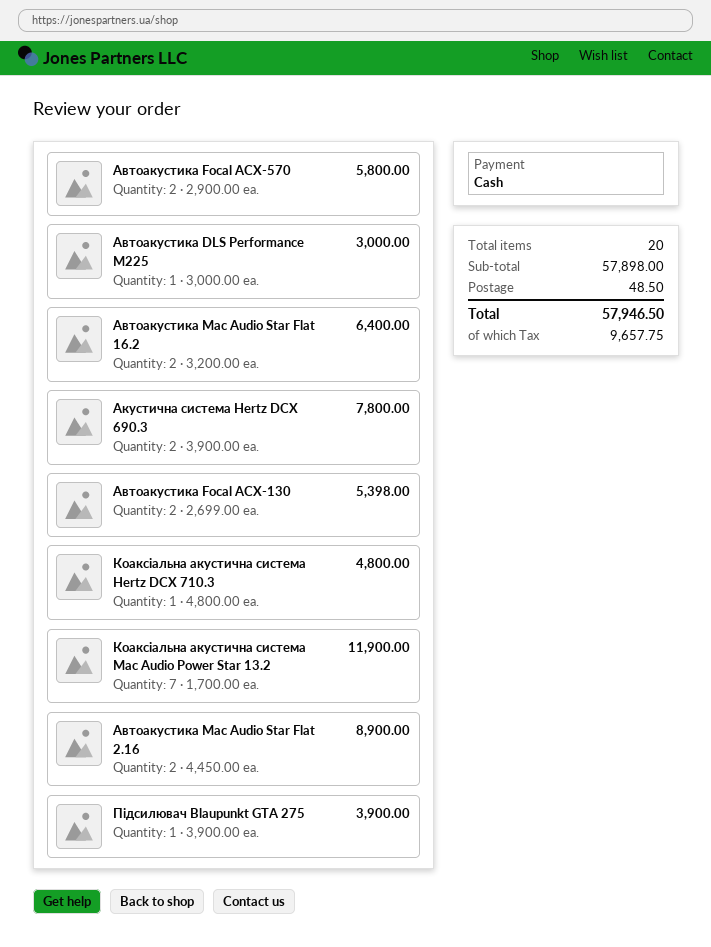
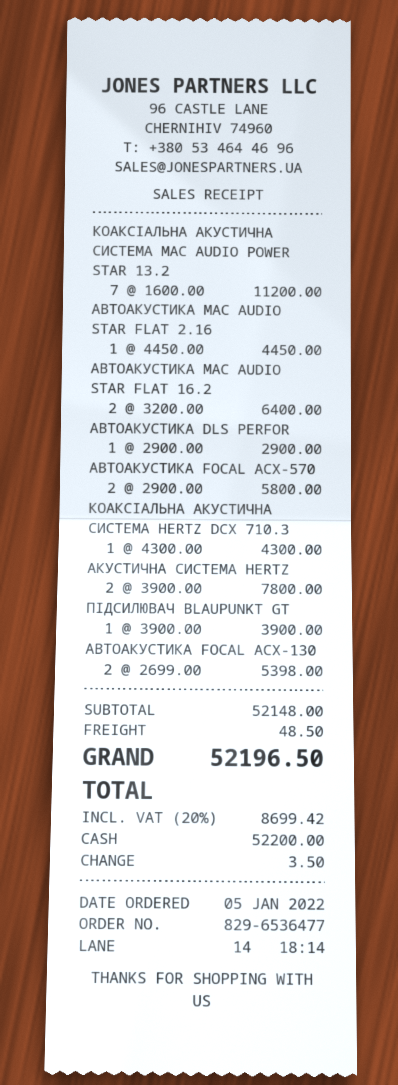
Автоакустика DLS Performance M225: 1 x 3000.00 = 3000.00 -> 1 x 2900.00 = 2900.00
Коаксіальна акустична система Hertz DCX 710.3: 1 x 4800.00 = 4800.00 -> 1 x 4300.00 = 4300.00
Коаксіальна акустична система Mac Audio Power Star 13.2: 7 x 1700.00 = 11900.00 -> 7 x 1600.00 = 11200.00
Автоакустика Mac Audio Star Flat 2.16: 2 x 4450.00 = 8900.00 -> 1 x 4450.00 = 4450.00
subtotal: 57898.00 -> 52148.00
tax: 9657.75 -> 8699.42
total: 57946.50 -> 52196.50

